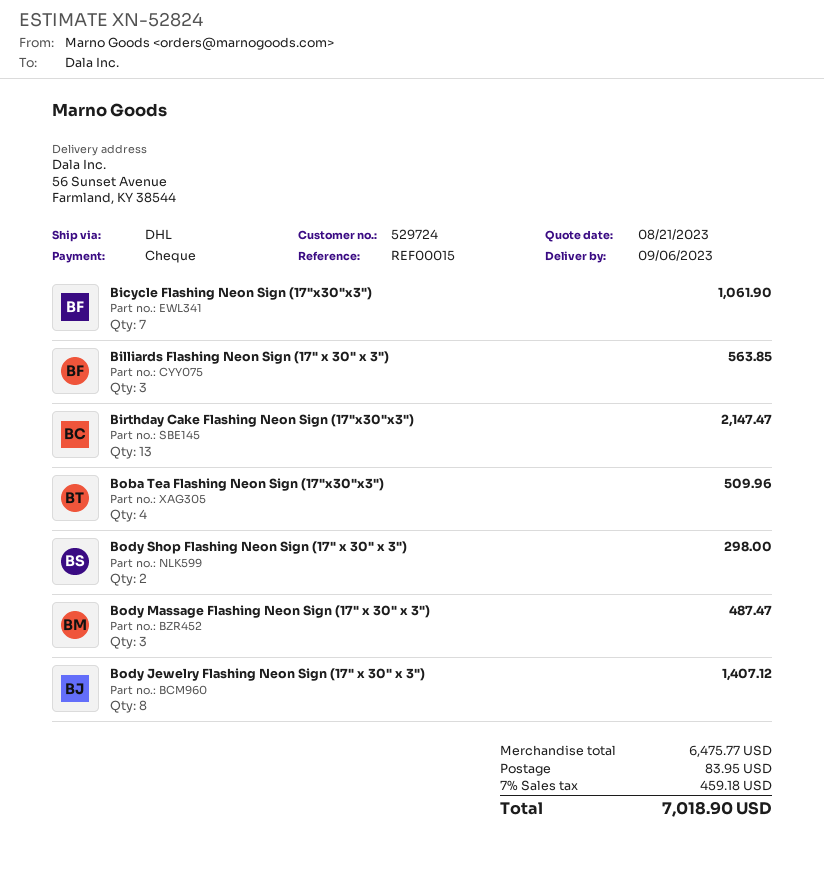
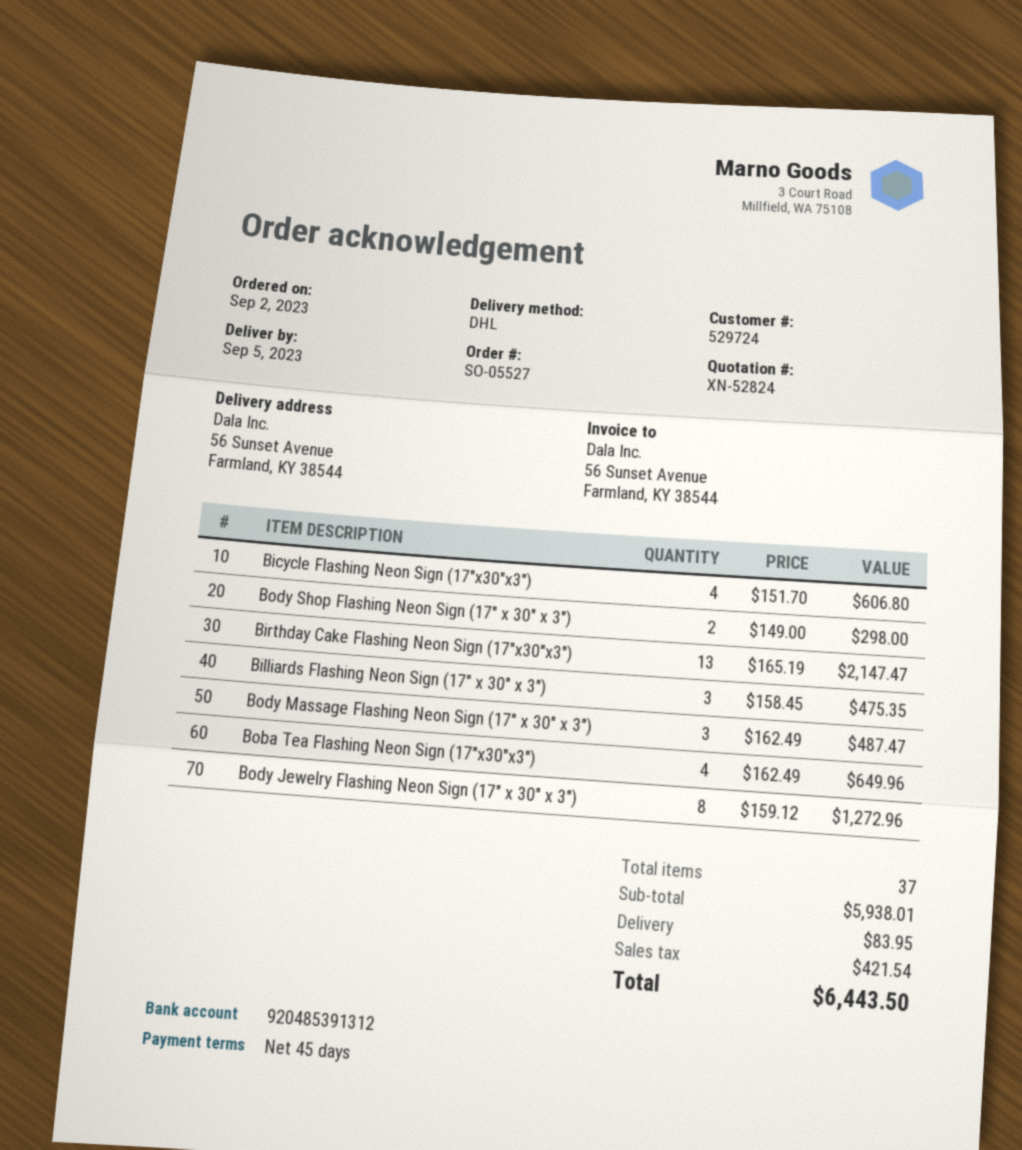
delivery date: 2023-09-06 -> 2023-09-05
Bicycle Flashing Neon Sign (17"x30"x3"): 7 for 1061.90 -> 4 for 606.80
Billiards Flashing Neon Sign (17" x 30" x 3"): 3 for 563.85 -> 3 for 475.35
Boba Tea Flashing Neon Sign (17"x30"x3"): 4 for 509.96 -> 4 for 649.96
Body Jewelry Flashing Neon Sign (17" x 30" x 3"): 8 for 1407.12 -> 8 for 1272.96
subtotal: 6475.77 -> 5938.01
tax: 459.18 -> 421.54
total: 7018.90 -> 6443.50

